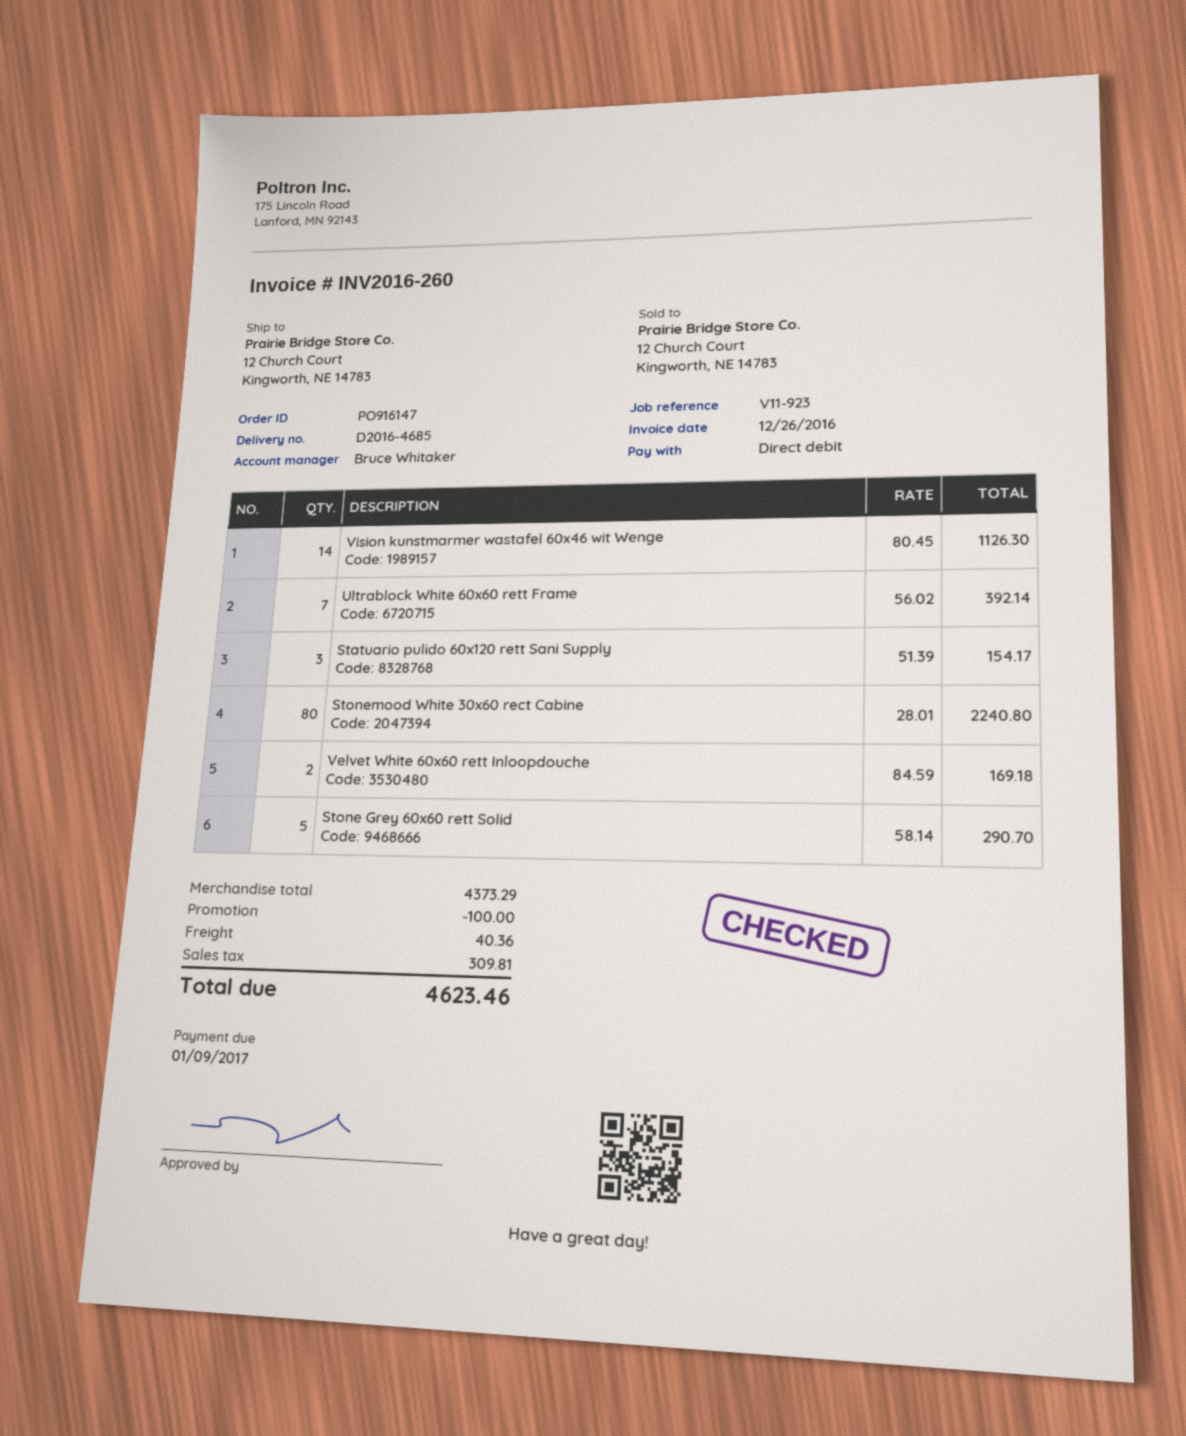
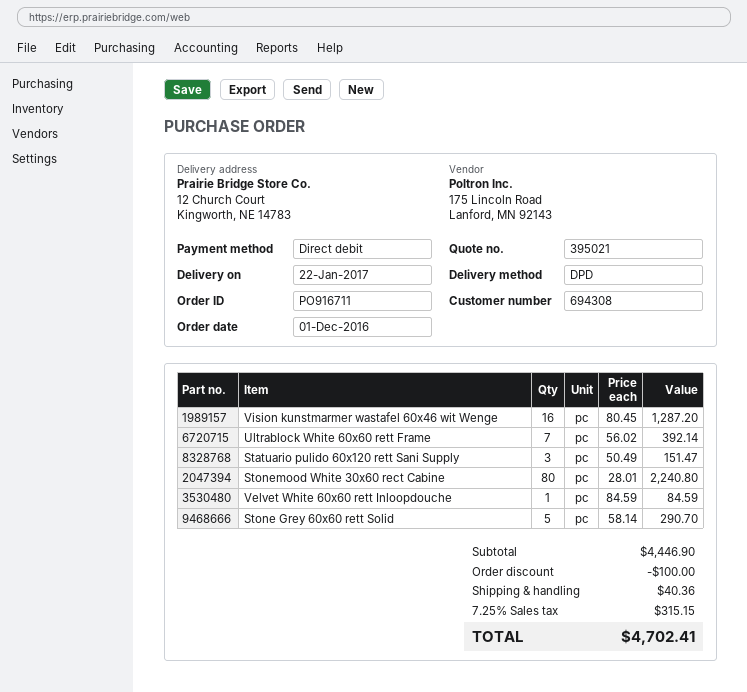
order number: PO916147 -> PO916711
Vision kunstmarmer wastafel 60x46 wit Wenge: 14 x 80.45 = 1126.30 -> 16 x 80.45 = 1287.20
Statuario pulido 60x120 rett Sani Supply: 3 x 51.39 = 154.17 -> 3 x 50.49 = 151.47
Velvet White 60x60 rett Inloopdouche: 2 x 84.59 = 169.18 -> 1 x 84.59 = 84.59
subtotal: 4373.29 -> 4446.90
tax: 309.81 -> 315.15
total: 4623.46 -> 4702.41

